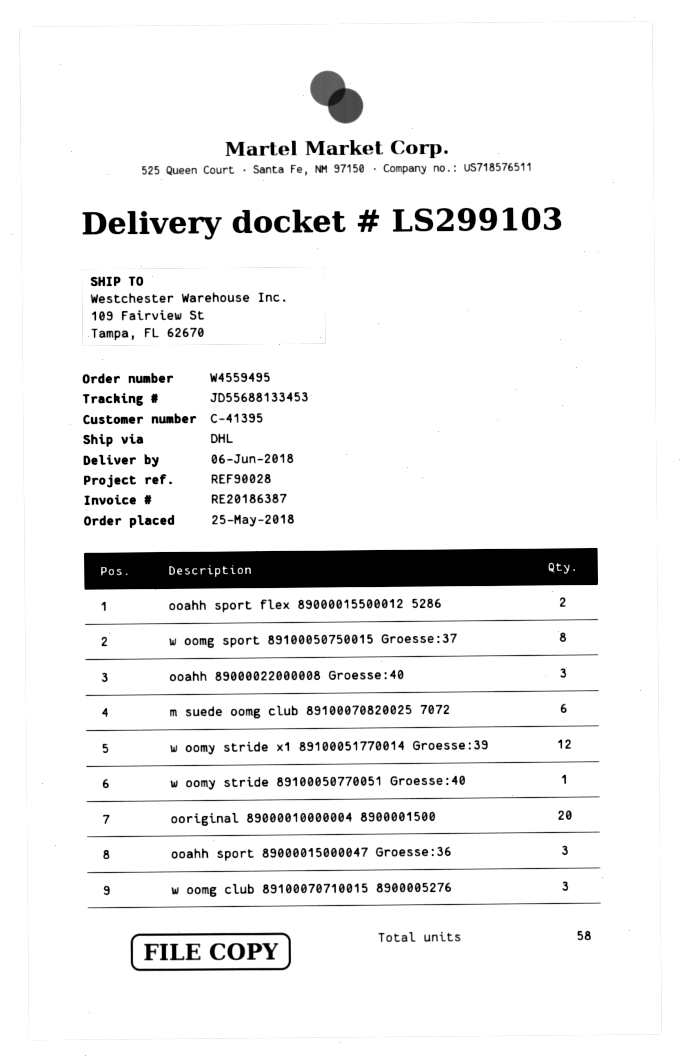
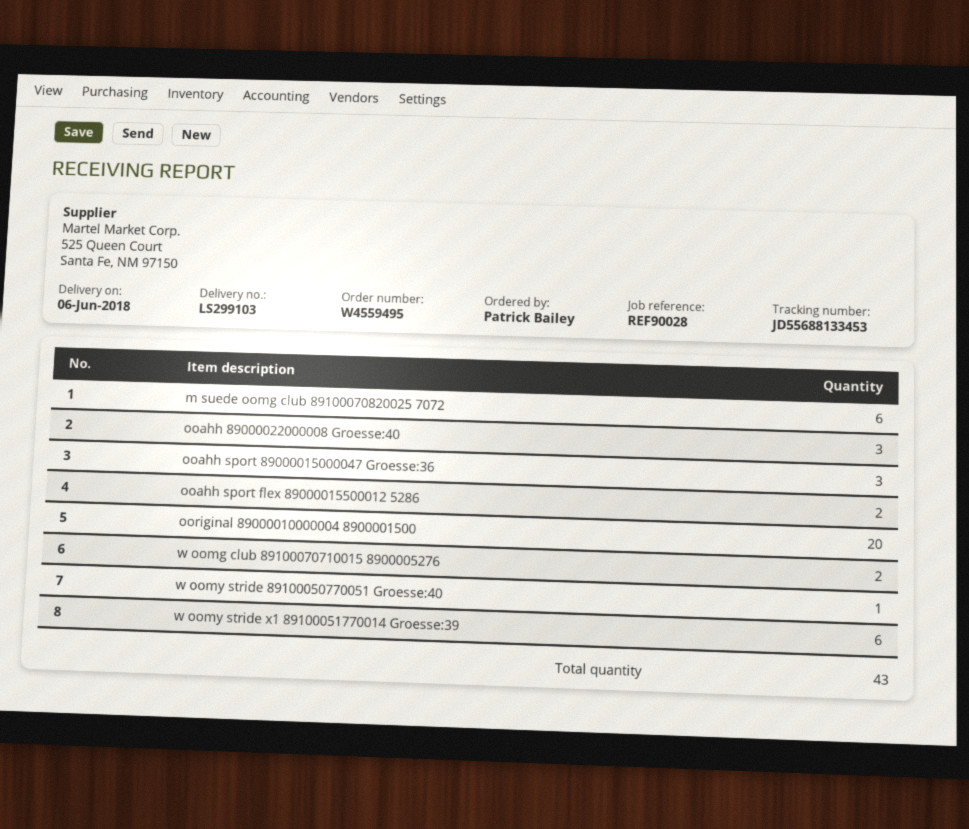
w oomg sport 89100050750015 Groesse:37: 8 -> none
w oomy stride x1 89100051770014 Groesse:39: 12 -> 6
w oomg club 89100070710015 8900005276: 3 -> 2
total quantity: 58 -> 43

